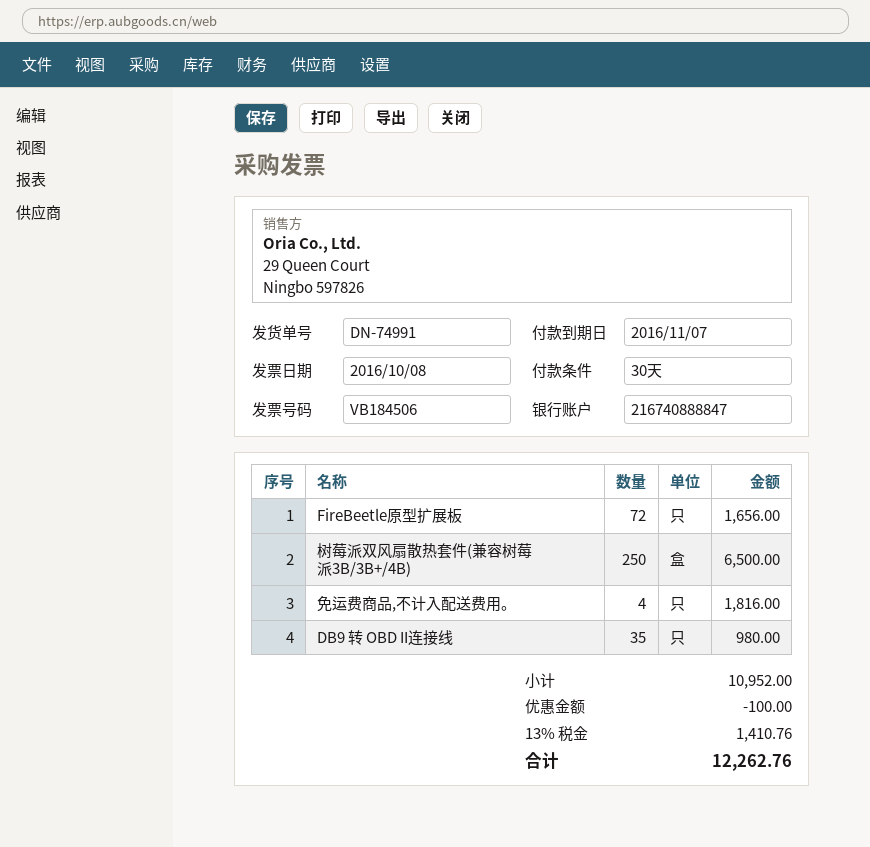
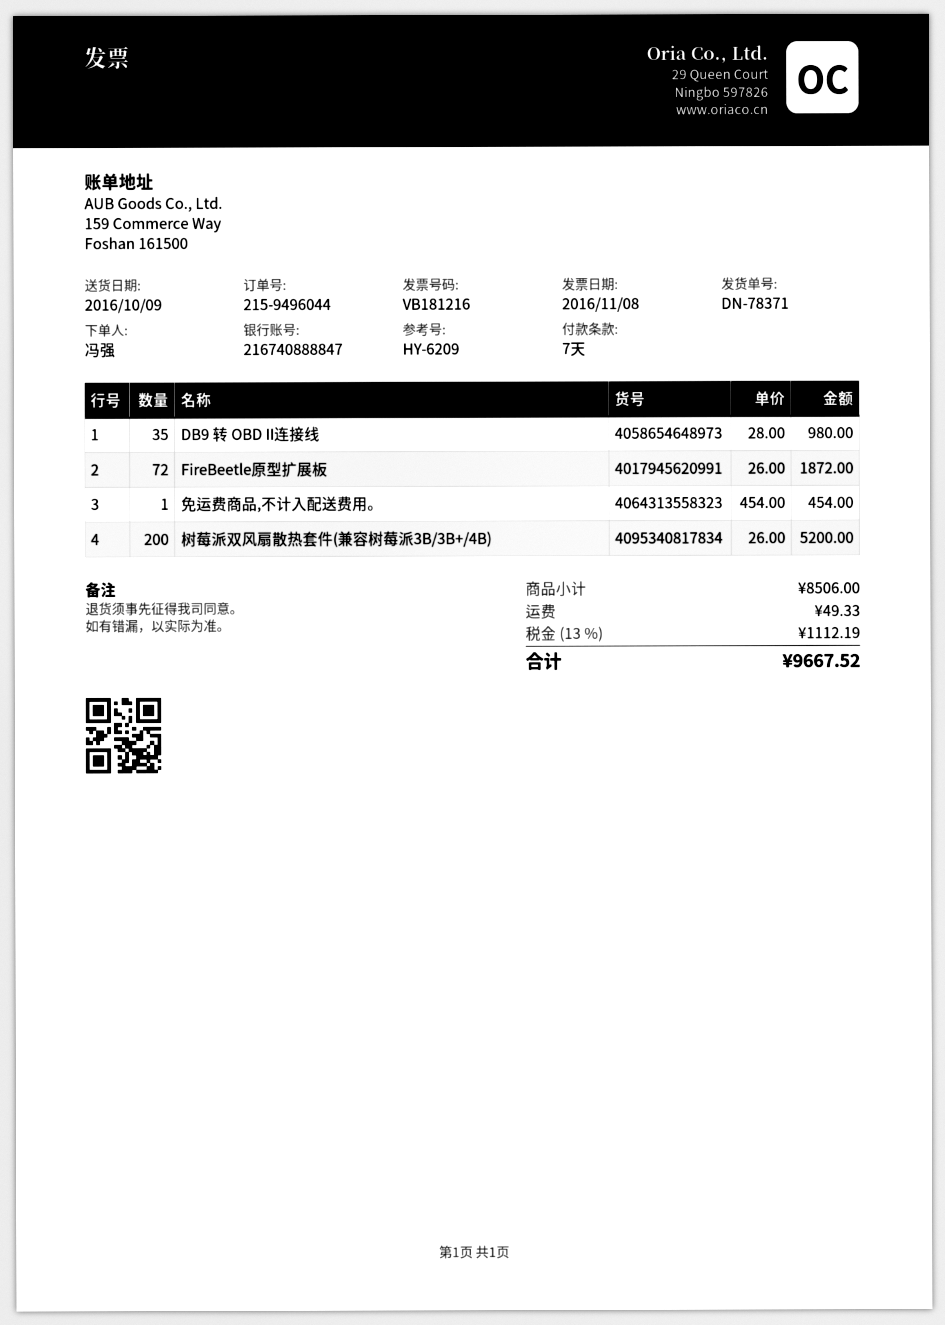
delivery note number: DN-74991 -> DN-78371
invoice number: VB184506 -> VB181216
invoice date: 2016-10-08 -> 2016-11-08
payment terms: 30 days -> 7 days
FireBeetle原型扩展板: 72 for 1656.00 -> 72 for 1872.00
树莓派双风扇散热套件(兼容树莓派3B/3B+/4B): 250 for 6500.00 -> 200 for 5200.00
免运费商品,不计入配送费用。: 4 for 1816.00 -> 1 for 454.00
subtotal: 10952.00 -> 8506.00
discount: 100.00 -> none
shipping: none -> 49.33
tax: 13% = 1410.76 -> 13% = 1112.19
total: 12262.76 -> 9667.52

